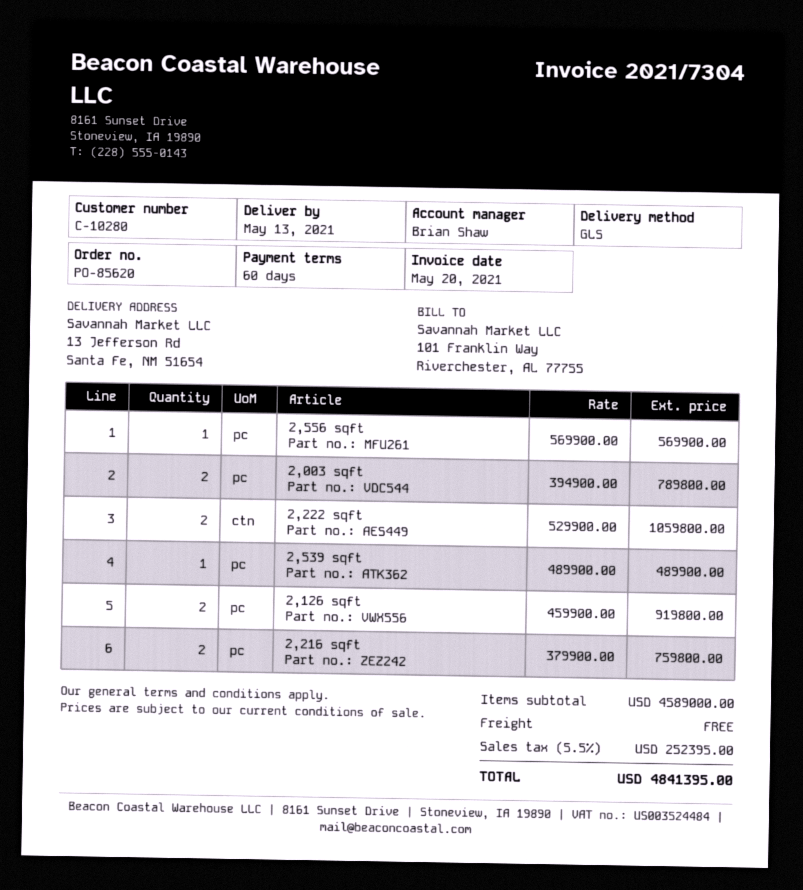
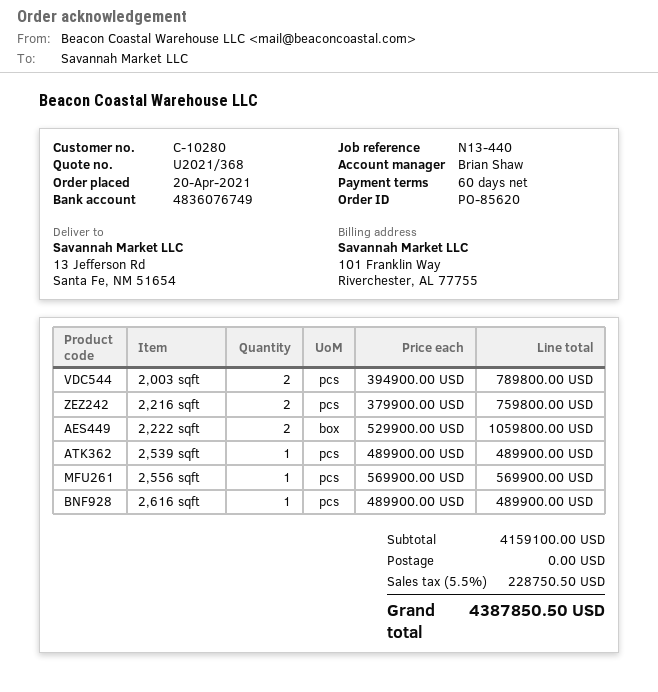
2,126 sqft: 2 x 459900.00 = 919800.00 -> none
2,616 sqft: none -> 1 x 489900.00 = 489900.00
subtotal: 4589000.00 -> 4159100.00
tax: 5.5% = 252395.00 -> 5.5% = 228750.50
total: 4841395.00 -> 4387850.50

